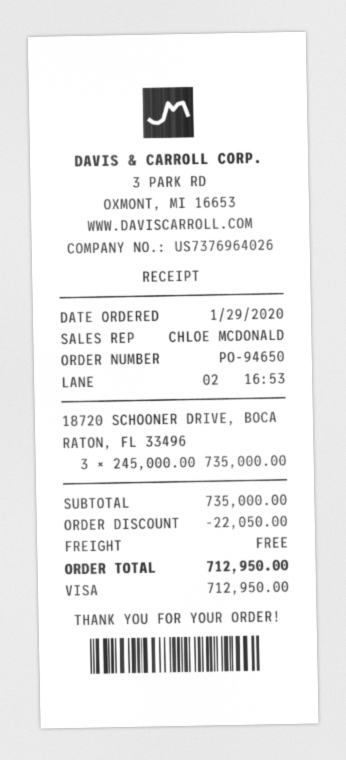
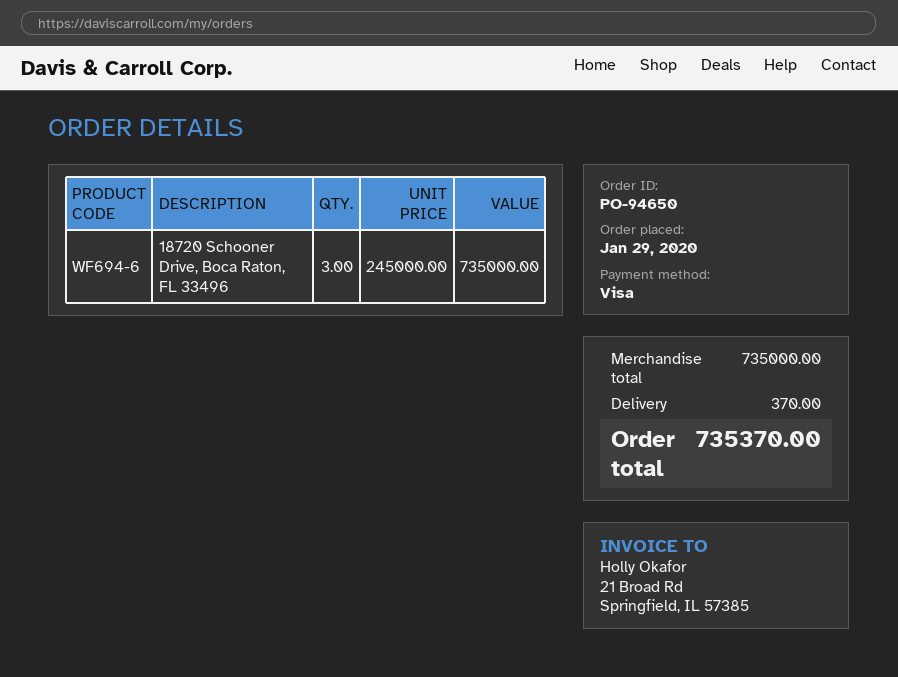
discount: 22050.00 -> none
shipping: 0.00 -> 370.00
total: 712950.00 -> 735370.00

